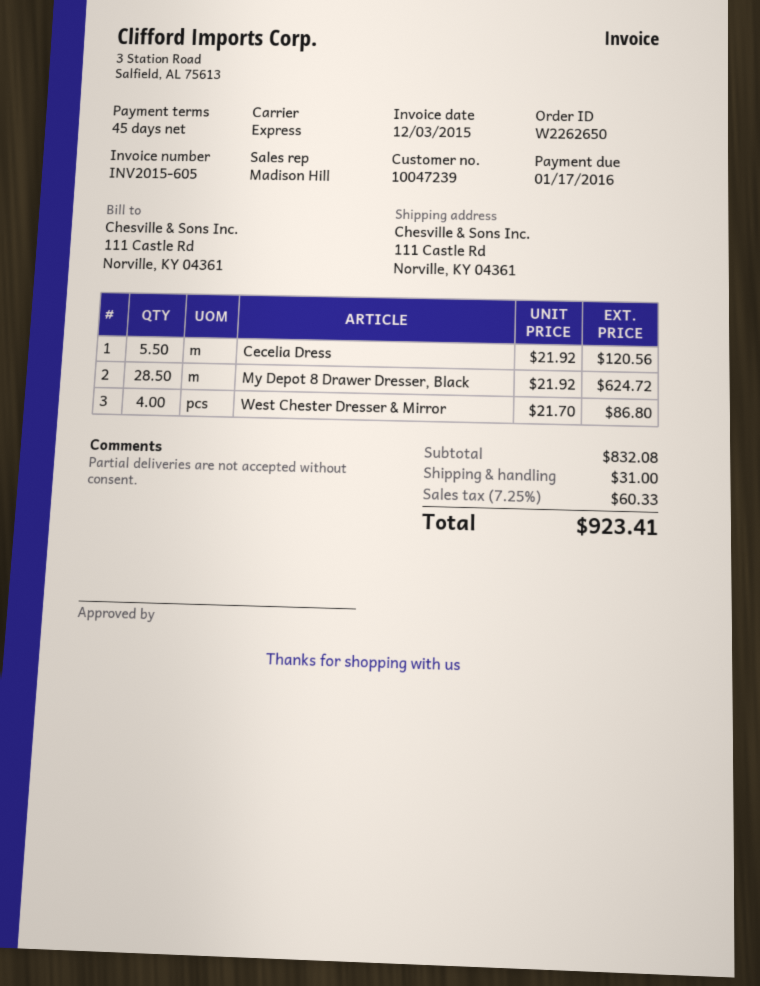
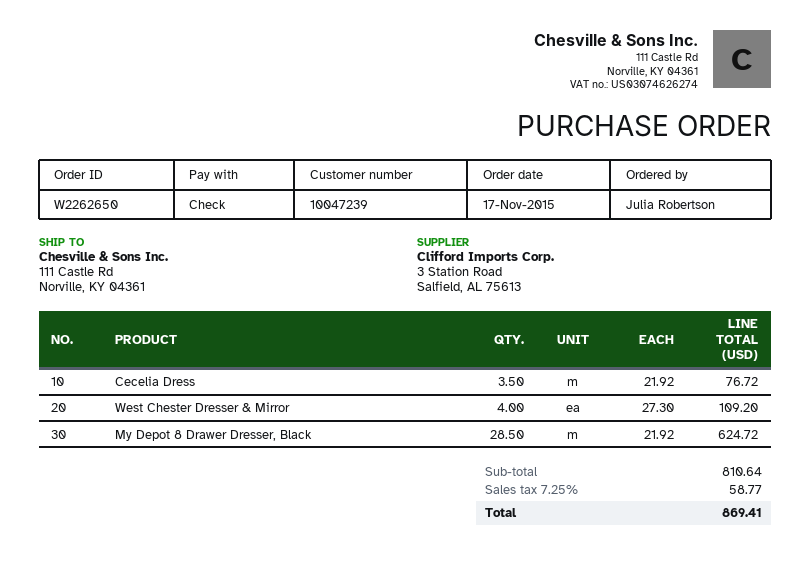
Cecelia Dress: 5.5 x 21.92 = 120.56 -> 3.5 x 21.92 = 76.72
West Chester Dresser & Mirror: 4 x 21.70 = 86.80 -> 4 x 27.30 = 109.20
subtotal: 832.08 -> 810.64
shipping: 31.00 -> none
tax: 7.25% = 60.33 -> 7.25% = 58.77
total: 923.41 -> 869.41

